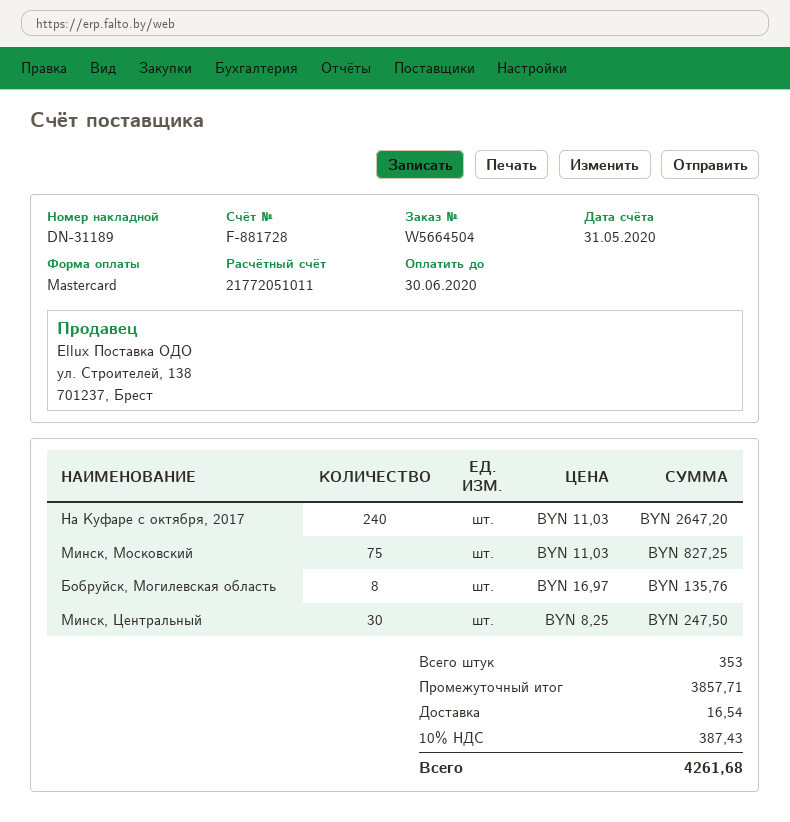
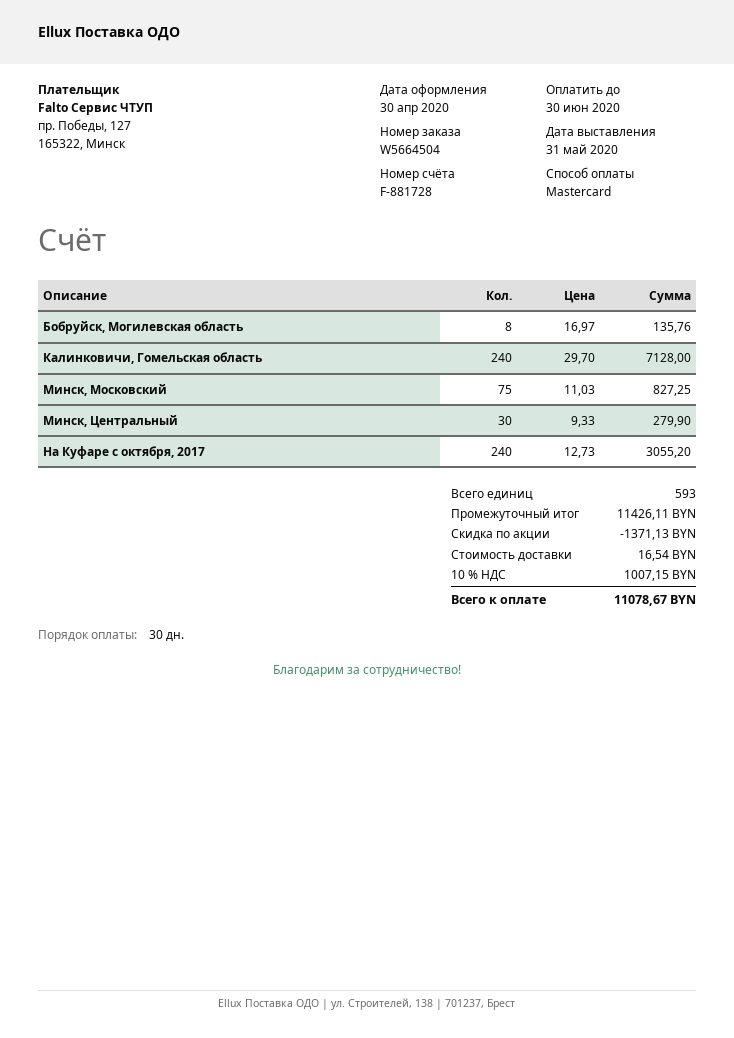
На Куфаре с октября, 2017: 240 x 11.03 = 2647.20 -> 240 x 12.73 = 3055.20
Минск, Центральный: 30 x 8.25 = 247.50 -> 30 x 9.33 = 279.90
Калинковичи, Гомельская область: none -> 240 x 29.70 = 7128.00
total quantity: 353 -> 593
subtotal: 3857.71 -> 11426.11
discount: none -> 1371.13
tax: 10% = 387.43 -> 10% = 1007.15
total: 4261.68 -> 11078.67

